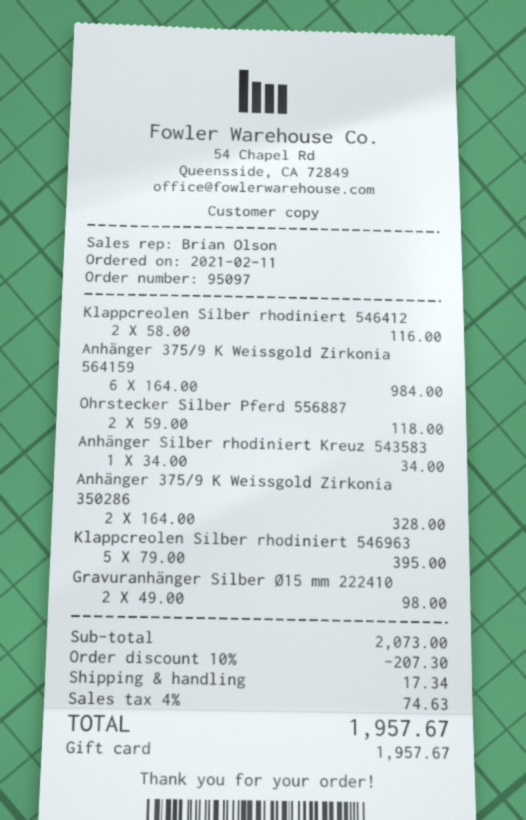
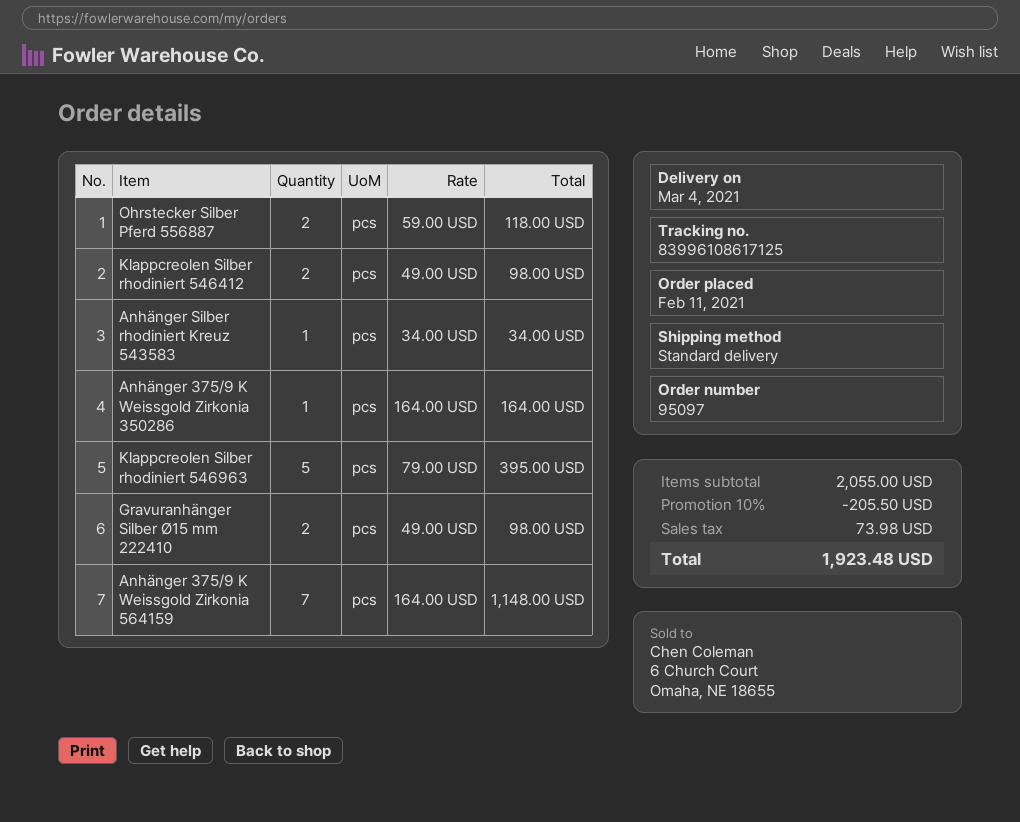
Klappcreolen Silber rhodiniert 546412: 2 x 58.00 = 116.00 -> 2 x 49.00 = 98.00
Anhänger 375/9 K Weissgold Zirkonia 564159: 6 x 164.00 = 984.00 -> 7 x 164.00 = 1148.00
Anhänger 375/9 K Weissgold Zirkonia 350286: 2 x 164.00 = 328.00 -> 1 x 164.00 = 164.00
subtotal: 2073.00 -> 2055.00
discount: 10% = 207.30 -> 10% = 205.50
shipping: 17.34 -> none
tax: 74.63 -> 73.98
total: 1957.67 -> 1923.48

